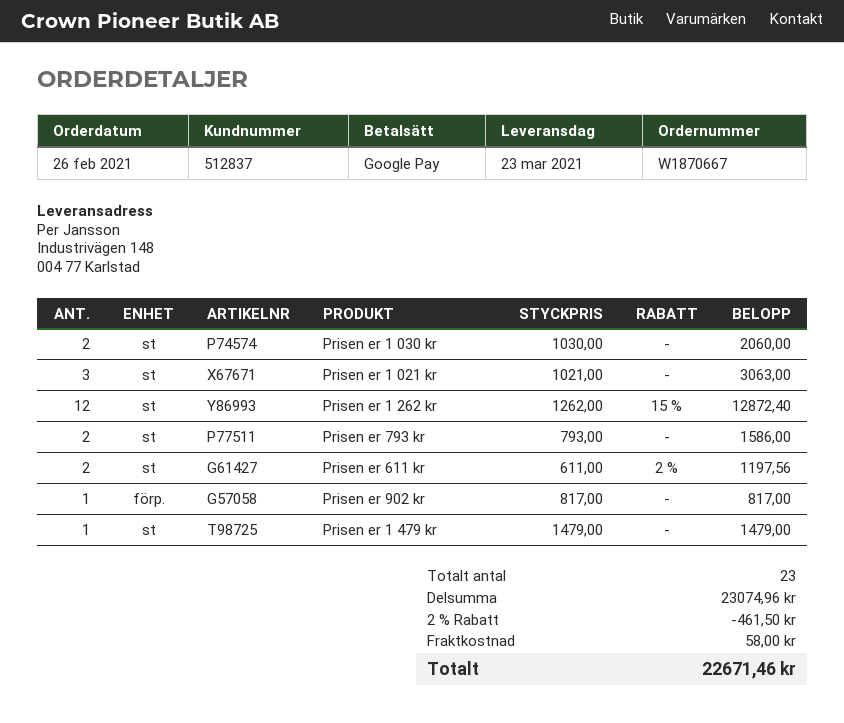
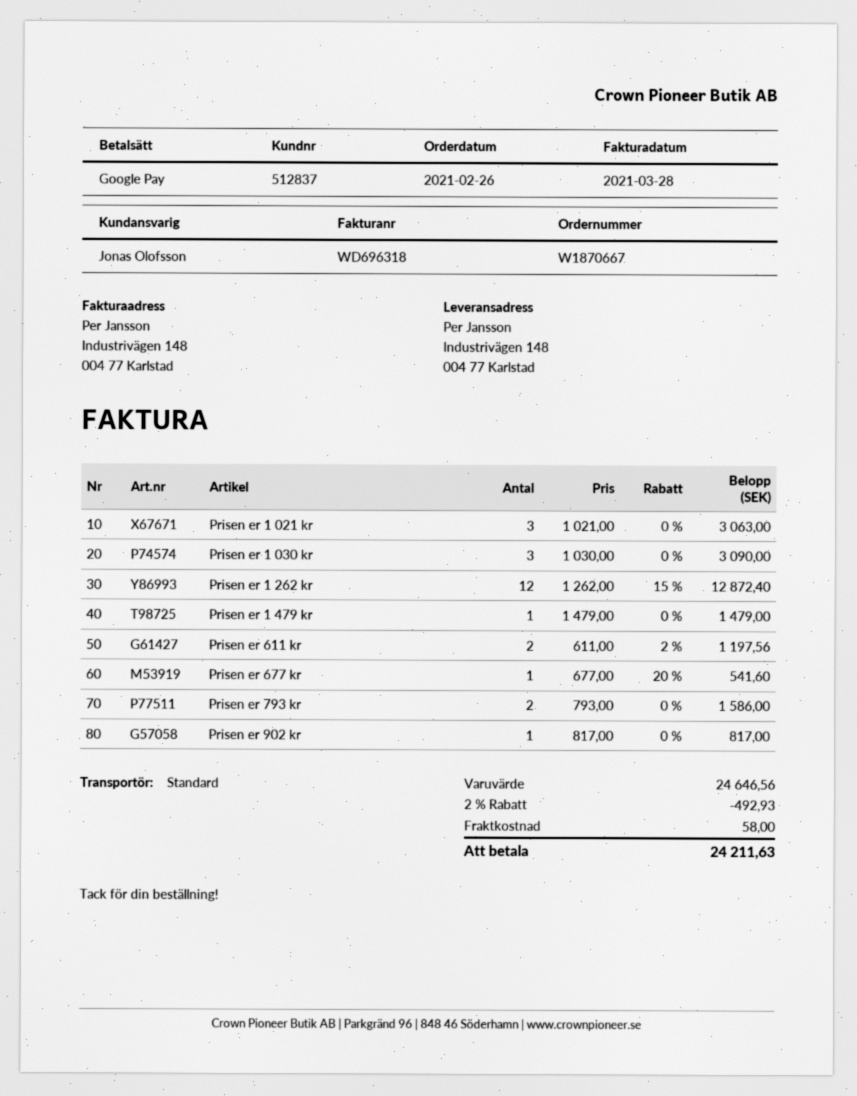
Prisen er 1 030 kr: 2 x 1030.00 = 2060.00 -> 3 x 1030.00 = 3090.00
Prisen er 677 kr: none -> 1 x 677.00 - 20% = 541.60
subtotal: 23074.96 -> 24646.56
discount: 2% = 461.50 -> 2% = 492.93
total: 22671.46 -> 24211.63

